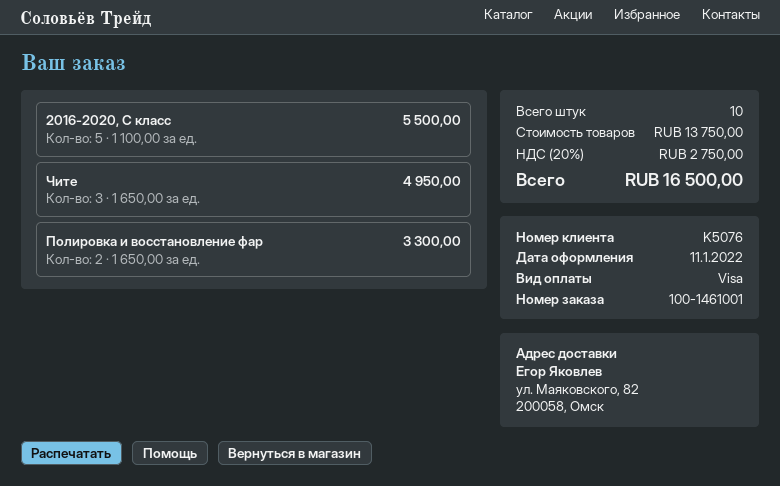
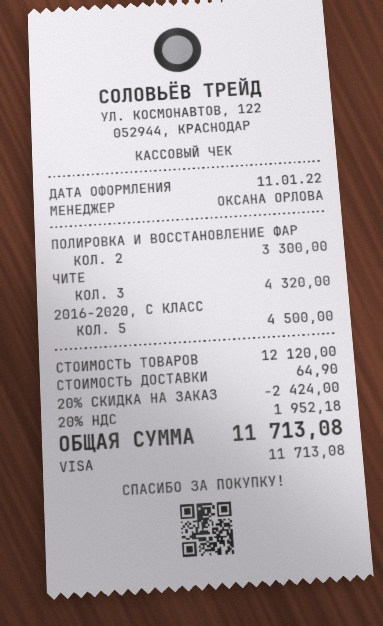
2016-2020, C класс: 5 for 5500.00 -> 5 for 4500.00
Чите: 3 for 4950.00 -> 3 for 4320.00
subtotal: 13750.00 -> 12120.00
discount: none -> 20% = 2424.00
shipping: none -> 64.90
tax: 20% = 2750.00 -> 20% = 1952.18
total: 16500.00 -> 11713.08

